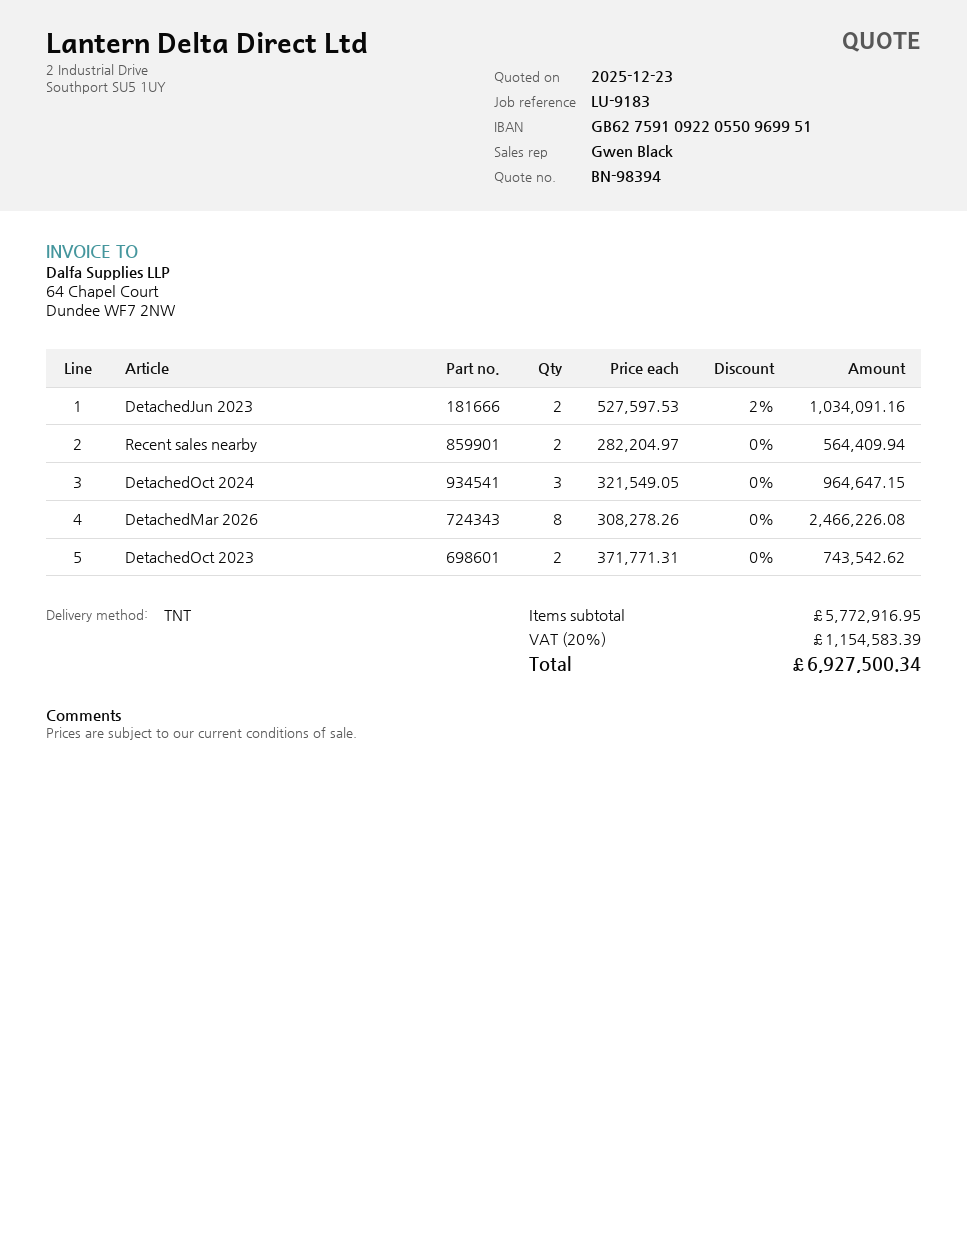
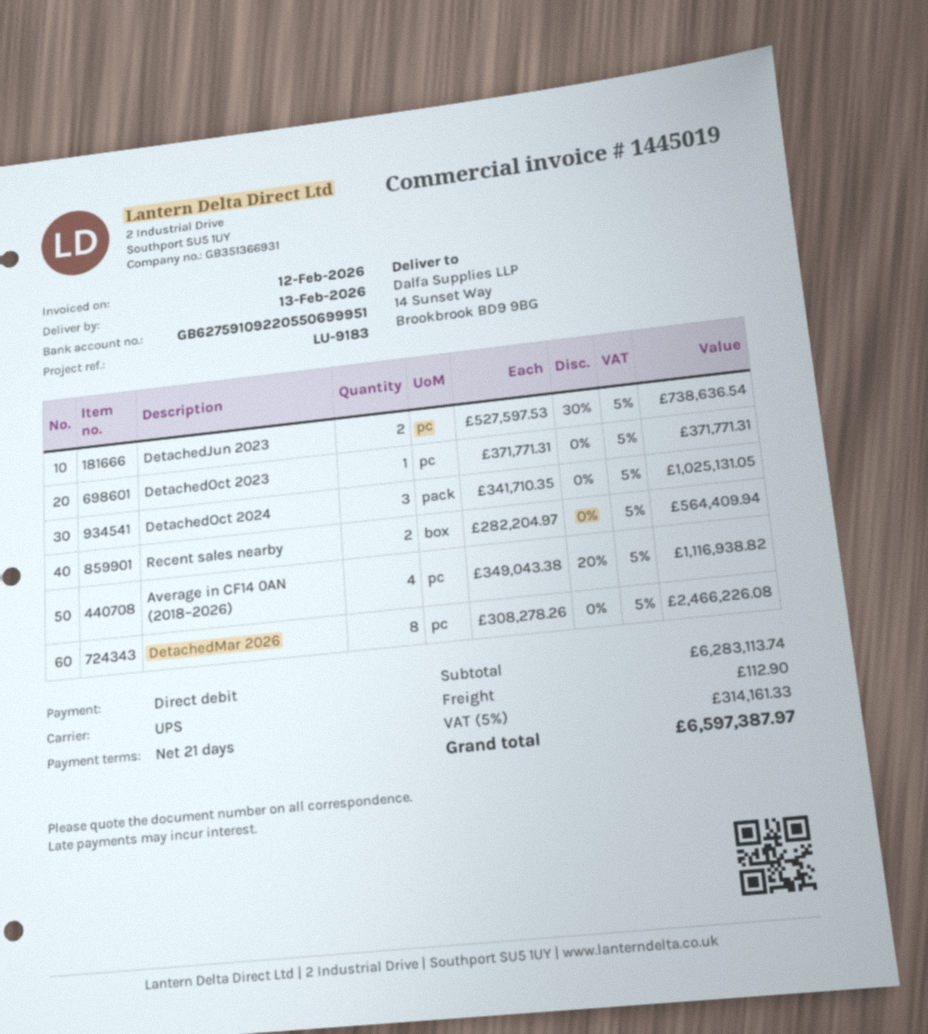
bank account: GB62759109220550969951 -> GB62759109220550699951
shipping method: TNT -> UPS
DetachedJun 2023: 2 x 527597.53 - 2% = 1034091.16 -> 2 x 527597.53 - 30% = 738636.54
DetachedOct 2024: 3 x 321549.05 = 964647.15 -> 3 x 341710.35 = 1025131.05
DetachedOct 2023: 2 x 371771.31 = 743542.62 -> 1 x 371771.31 = 371771.31
Average in CF14 0AN (2018–2026): none -> 4 x 349043.38 - 20% = 1116938.82
subtotal: 5772916.95 -> 6283113.74
shipping: none -> 112.90
tax: 20% = 1154583.39 -> 5% = 314161.33
total: 6927500.34 -> 6597387.97

